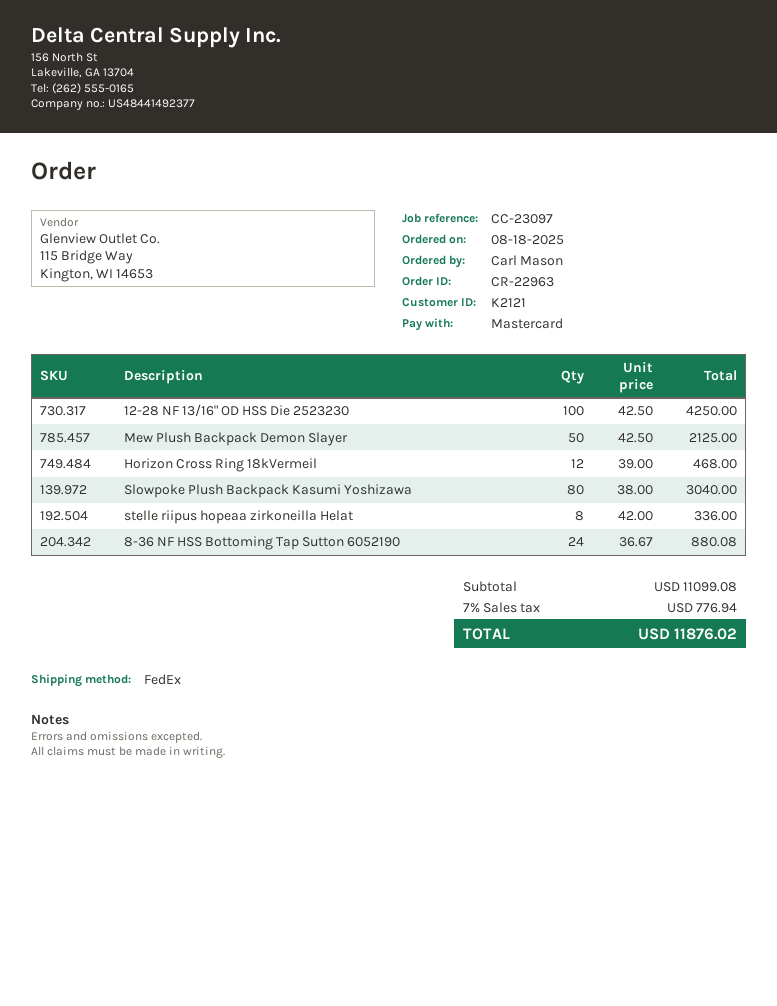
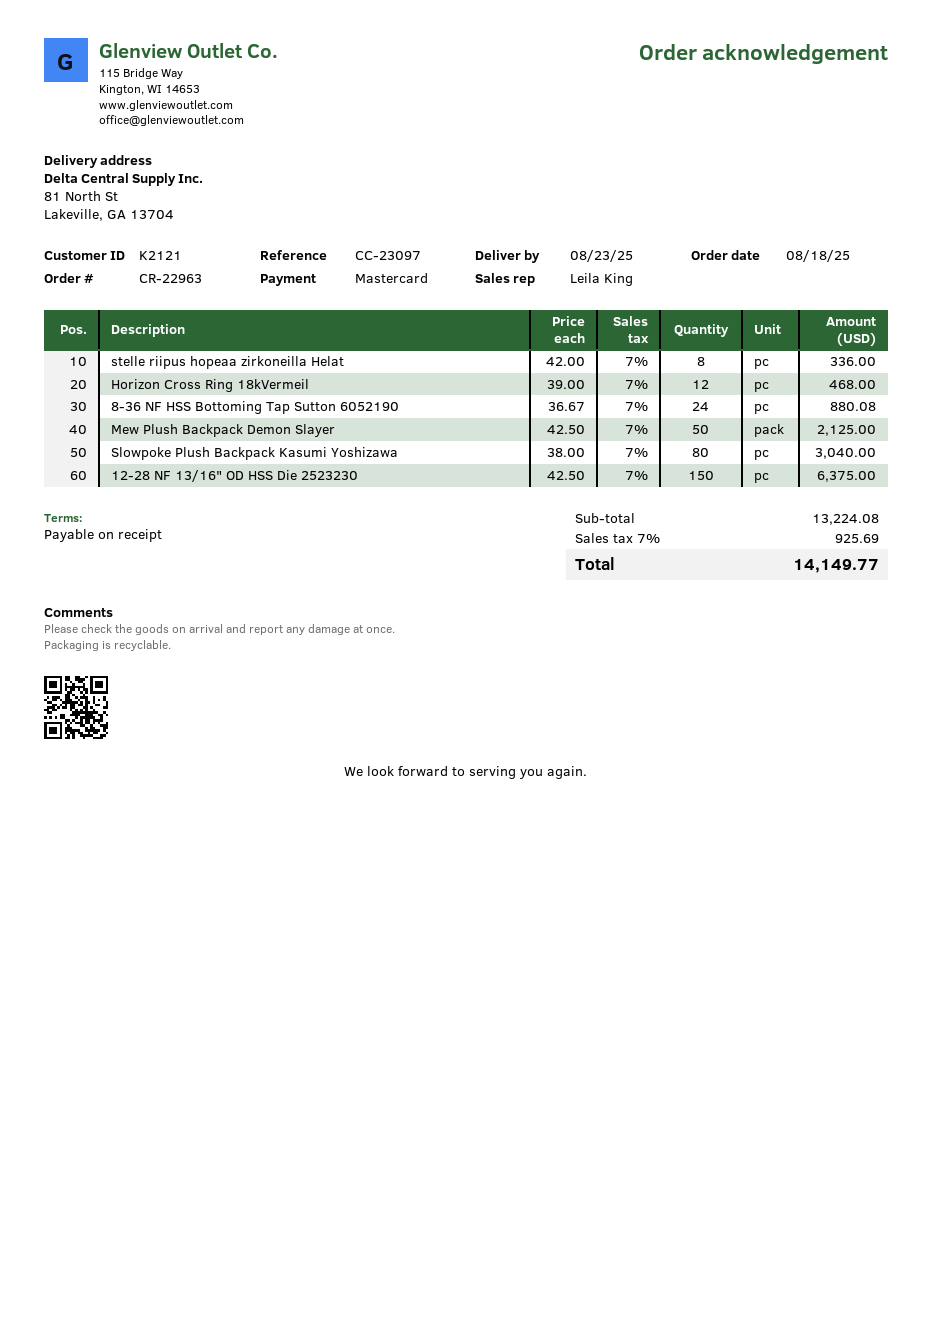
12-28 NF 13/16" OD HSS Die 2523230: 100 x 42.50 = 4250.00 -> 150 x 42.50 = 6375.00
subtotal: 11099.08 -> 13224.08
tax: 7% = 776.94 -> 7% = 925.69
total: 11876.02 -> 14149.77

